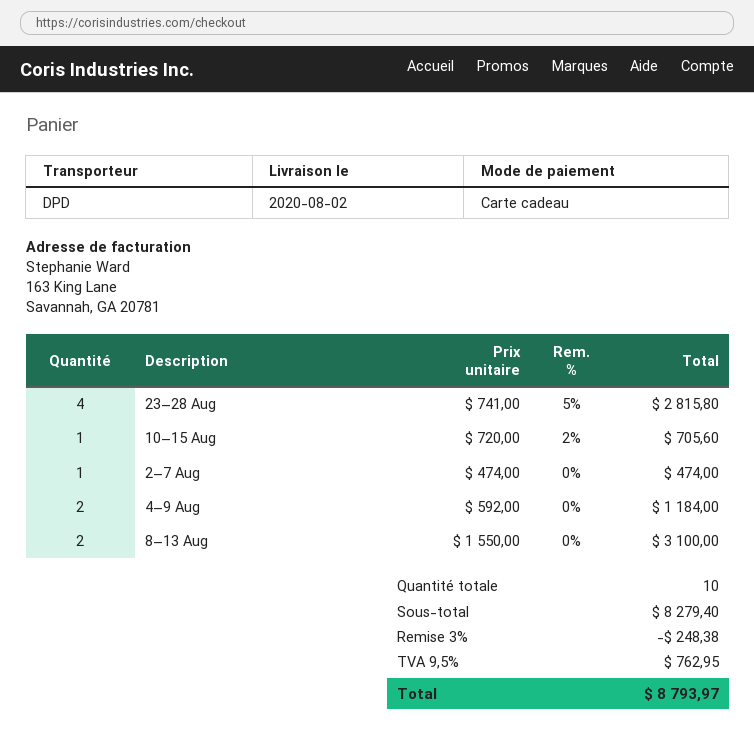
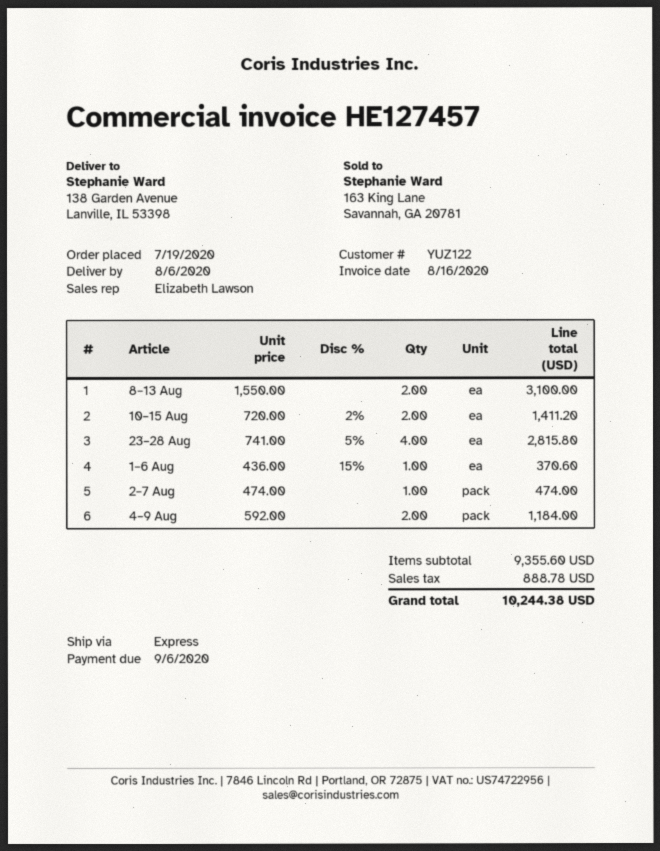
delivery date: 2020-08-02 -> 2020-08-06
shipping method: DPD -> express
10–15 Aug: 1 x 720.00 - 2% = 705.60 -> 2 x 720.00 - 2% = 1411.20
1–6 Aug: none -> 1 x 436.00 - 15% = 370.60
subtotal: 8279.40 -> 9355.60
discount: 3% = 248.38 -> none
tax: 762.95 -> 888.78
total: 8793.97 -> 10244.38

